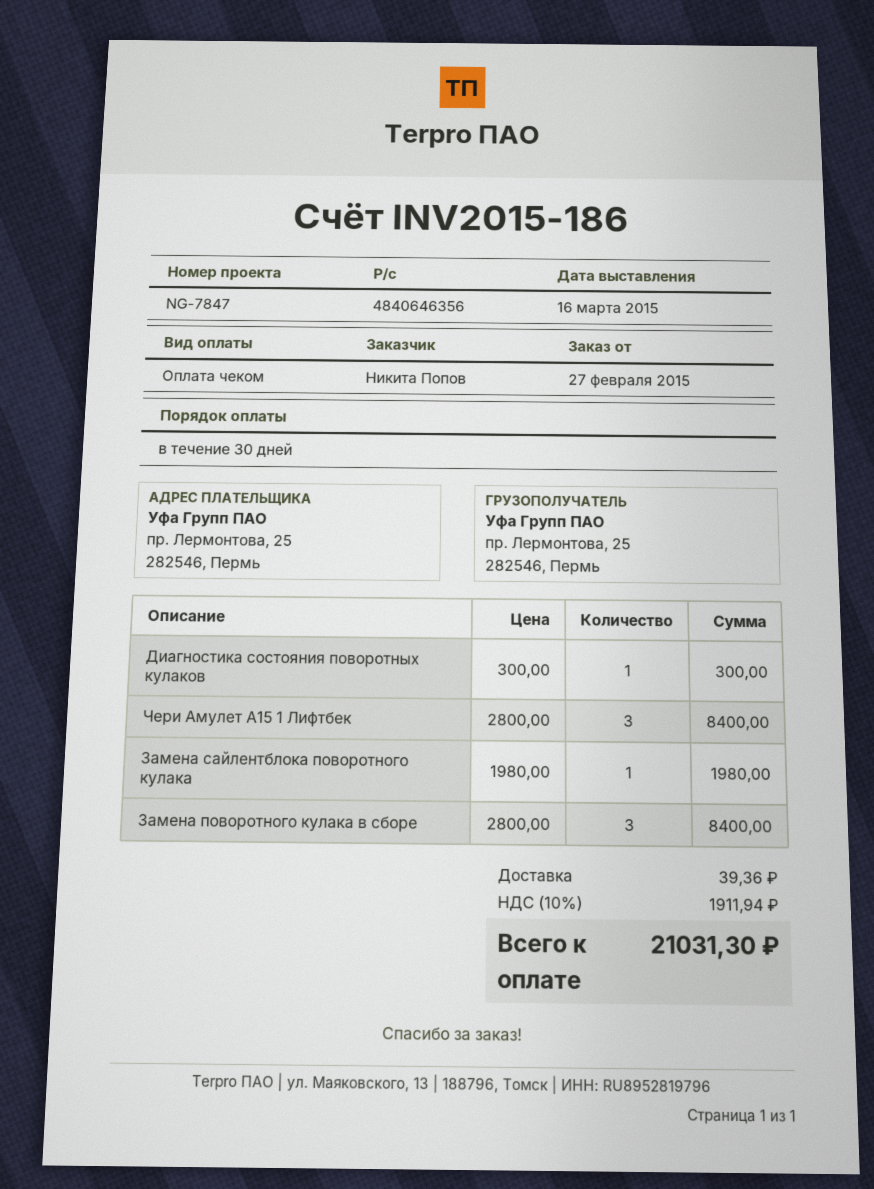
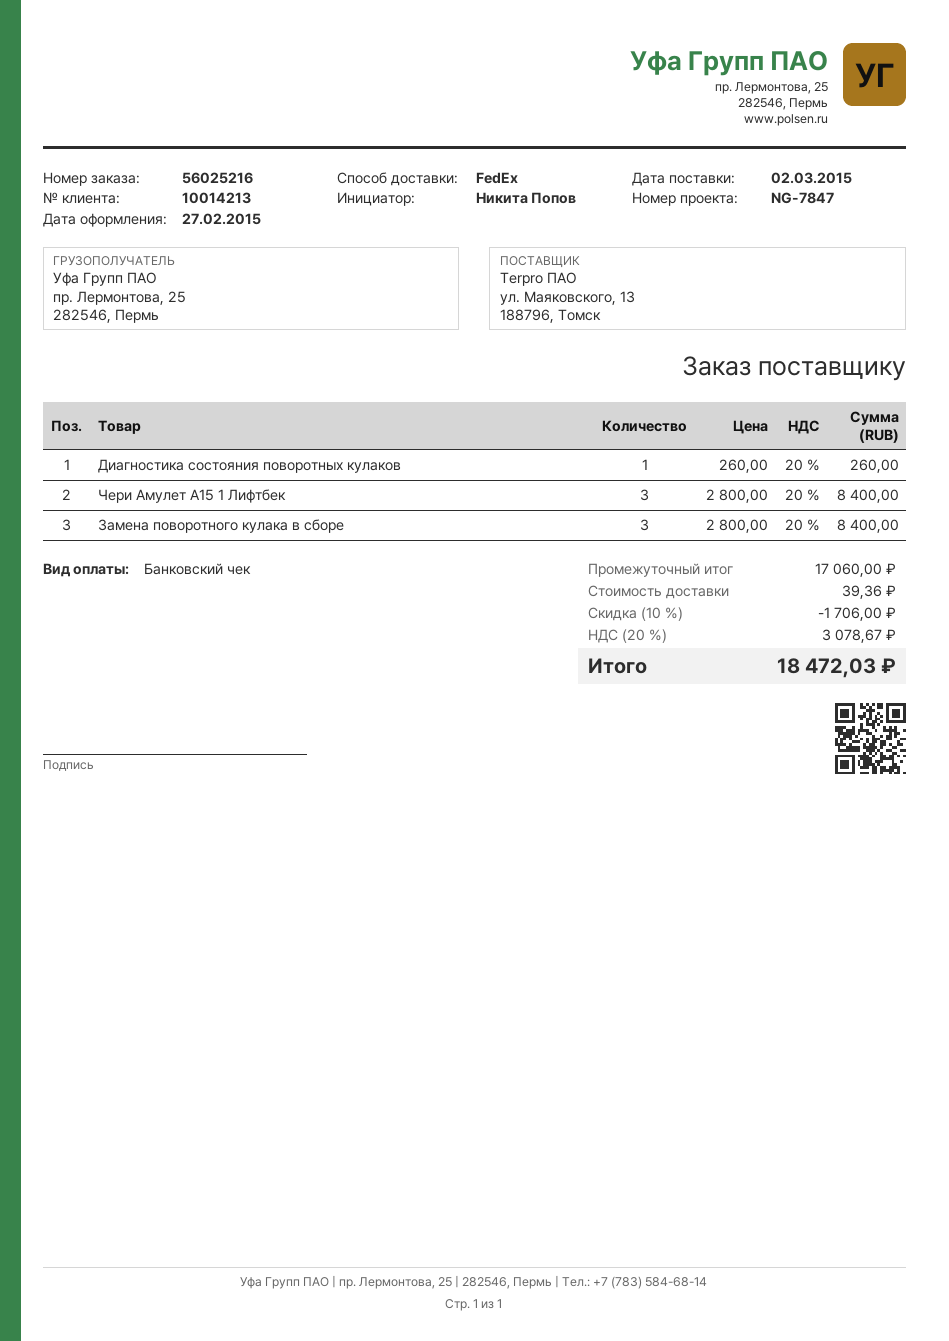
Диагностика состояния поворотных кулаков: 1 x 300.00 = 300.00 -> 1 x 260.00 = 260.00
Замена сайлентблока поворотного кулака: 1 x 1980.00 = 1980.00 -> none
discount: none -> 10% = 1706.00
tax: 10% = 1911.94 -> 20% = 3078.67
total: 21031.30 -> 18472.03

